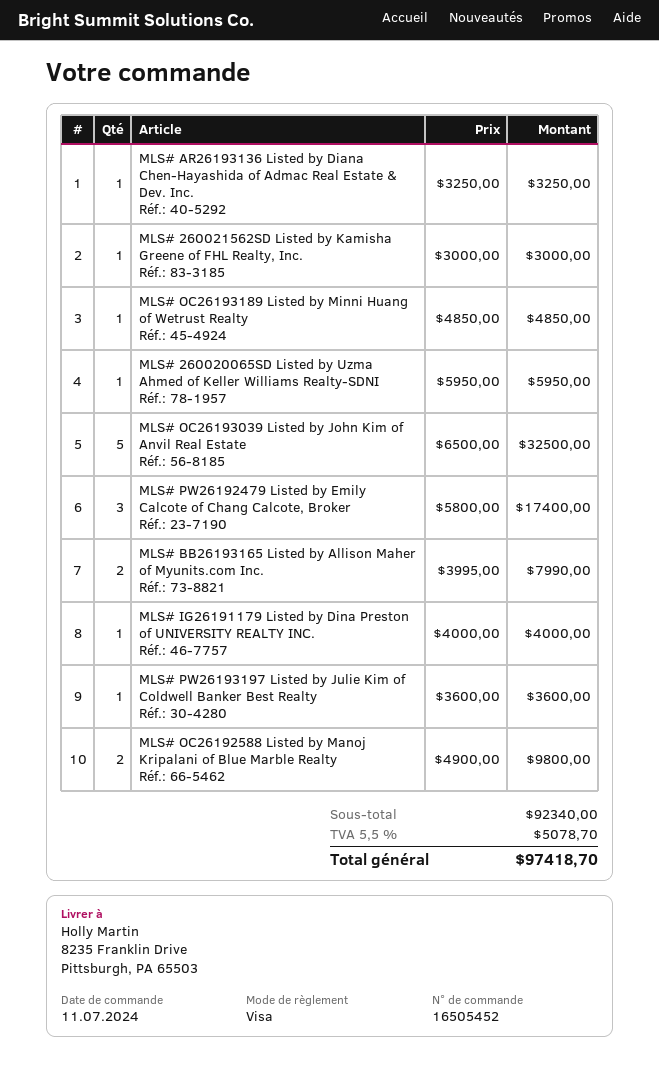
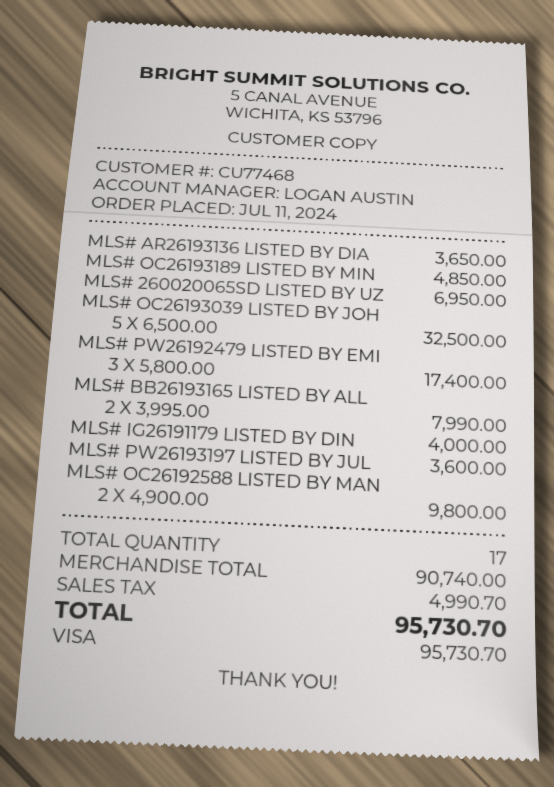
MLS# AR26193136 Listed by Diana Chen-Hayashida of Admac Real Estate & Dev. Inc.: 1 x 3250.00 = 3250.00 -> 1 x 3650.00 = 3650.00
MLS# 260021562SD Listed by Kamisha Greene of FHL Realty, Inc.: 1 x 3000.00 = 3000.00 -> none
MLS# 260020065SD Listed by Uzma Ahmed of Keller Williams Realty-SDNI: 1 x 5950.00 = 5950.00 -> 1 x 6950.00 = 6950.00
subtotal: 92340.00 -> 90740.00
tax: 5078.70 -> 4990.70
total: 97418.70 -> 95730.70

